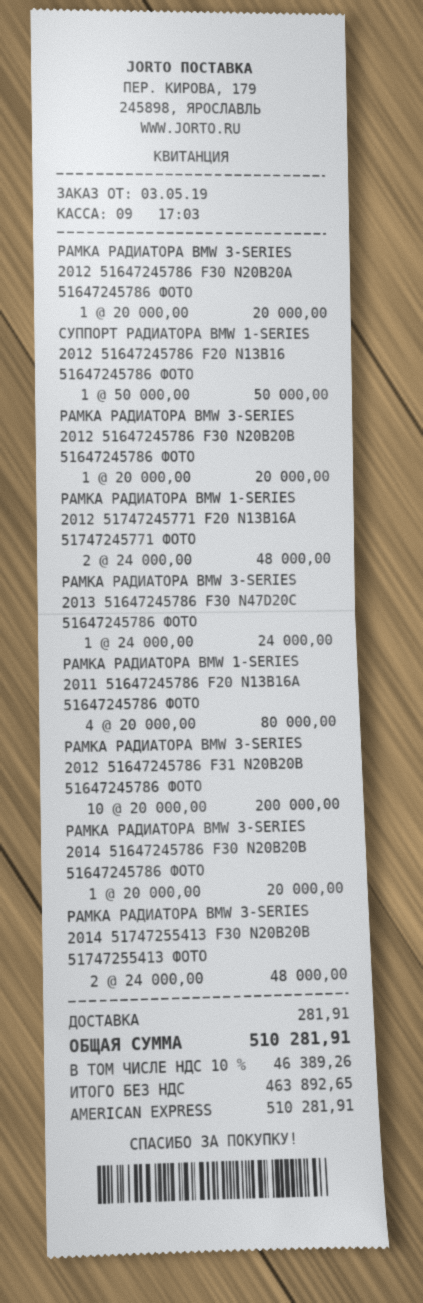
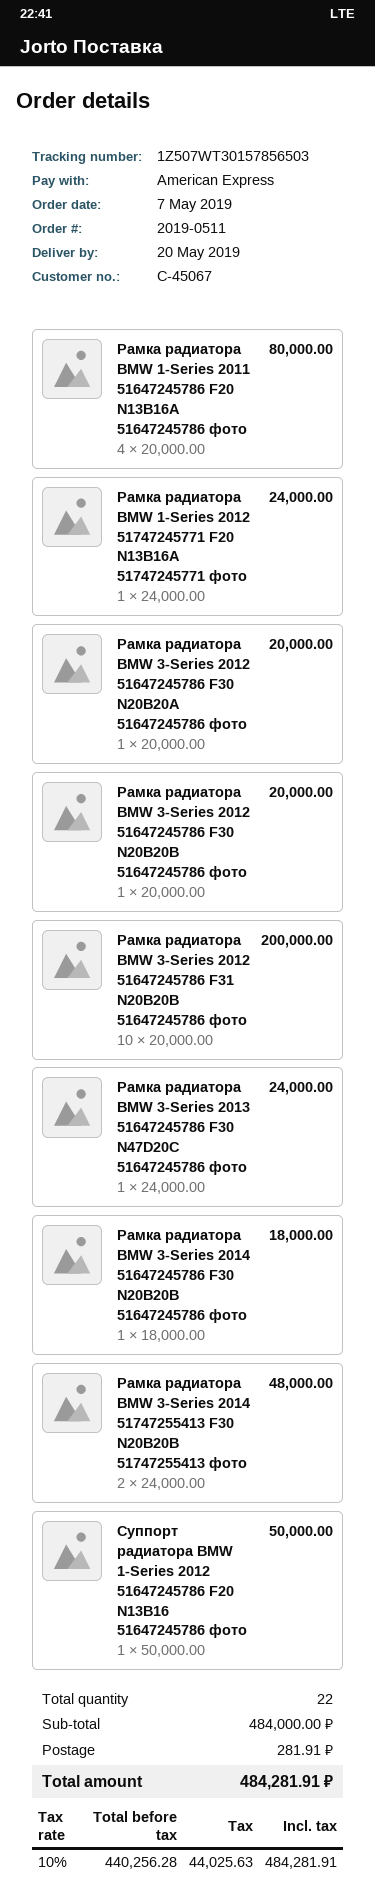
order date: 2019-05-03 -> 2019-05-07
РАМКА РАДИАТОРА BMW 1-SERIES 2012 51747245771 F20 N13B16A 51747245771 ФОТО: 2 x 24000.00 = 48000.00 -> 1 x 24000.00 = 24000.00
РАМКА РАДИАТОРА BMW 3-SERIES 2014 51647245786 F30 N20B20B 51647245786 ФОТО: 1 x 20000.00 = 20000.00 -> 1 x 18000.00 = 18000.00
net: 463892.65 -> 440256.28
tax: 10% = 46389.26 -> 10% = 44025.63
total: 510281.91 -> 484281.91

